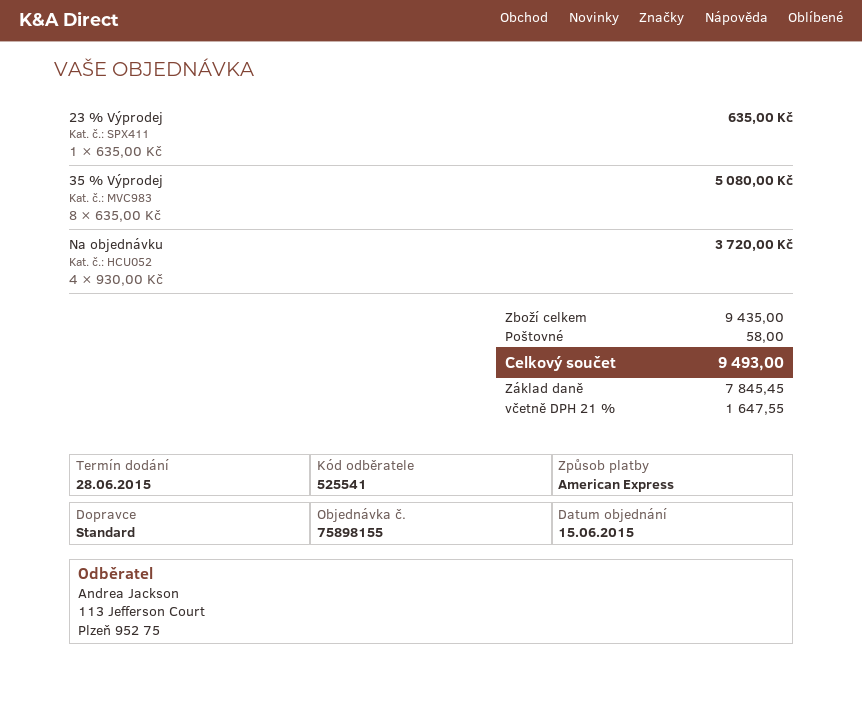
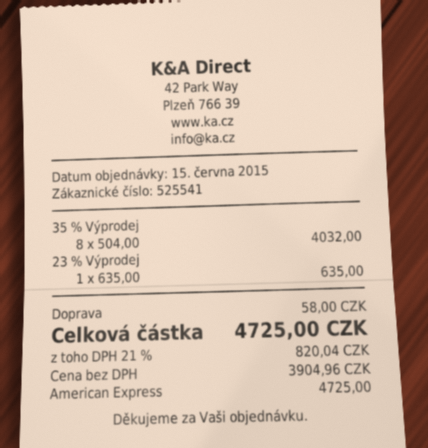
35 % Výprodej: 8 x 635.00 = 5080.00 -> 8 x 504.00 = 4032.00
Na objednávku: 4 x 930.00 = 3720.00 -> none
net: 7845.45 -> 3904.96
tax: 21% = 1647.55 -> 21% = 820.04
total: 9493.00 -> 4725.00

